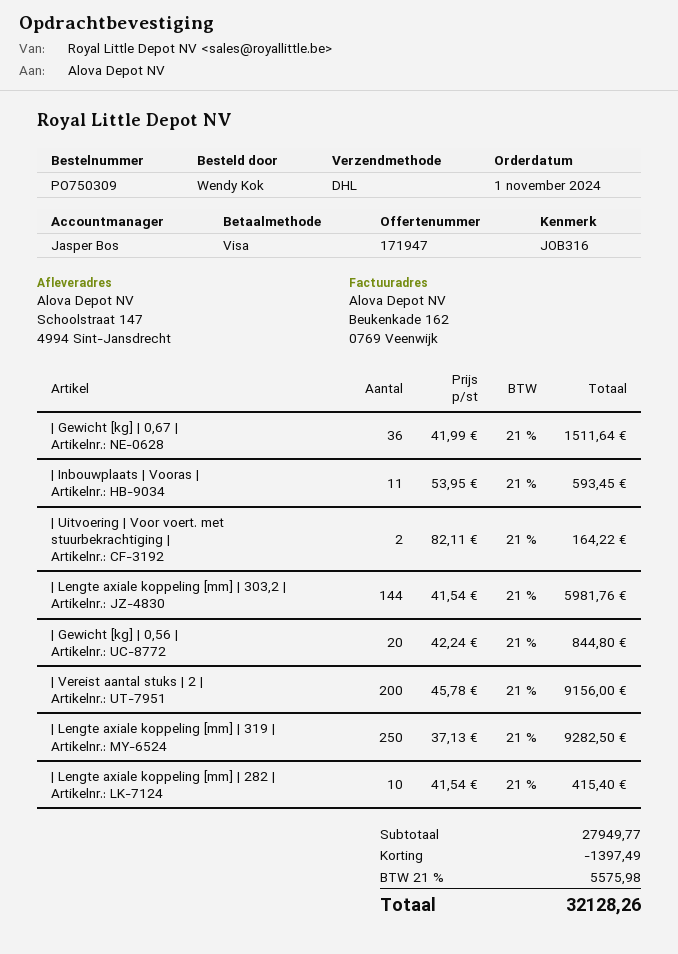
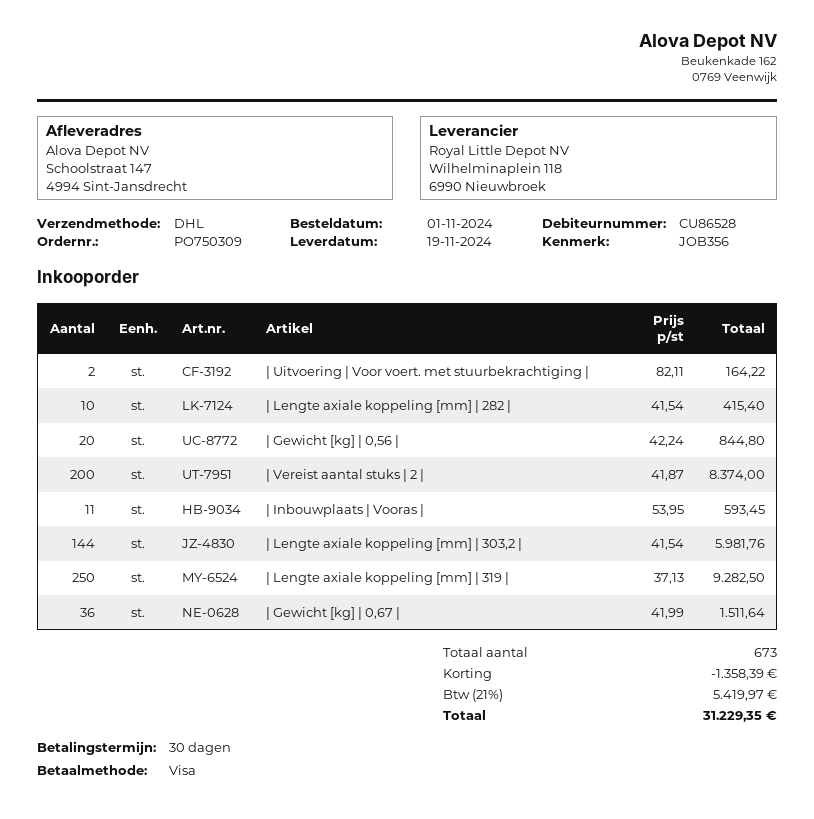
reference: JOB316 -> JOB356
| Vereist aantal stuks | 2 |: 200 x 45.78 = 9156.00 -> 200 x 41.87 = 8374.00
discount: 1397.49 -> 1358.39
tax: 21% = 5575.98 -> 21% = 5419.97
total: 32128.26 -> 31229.35

